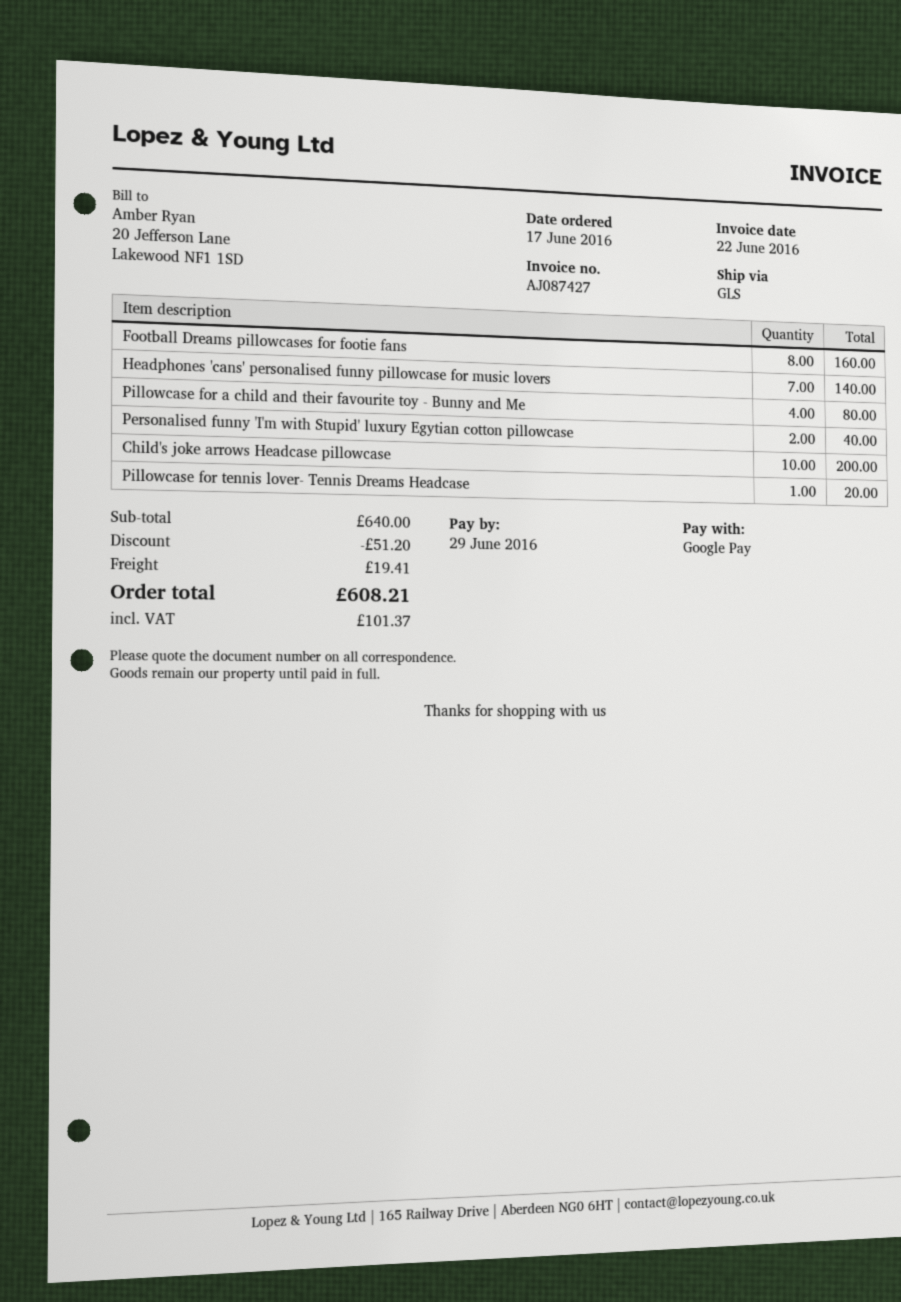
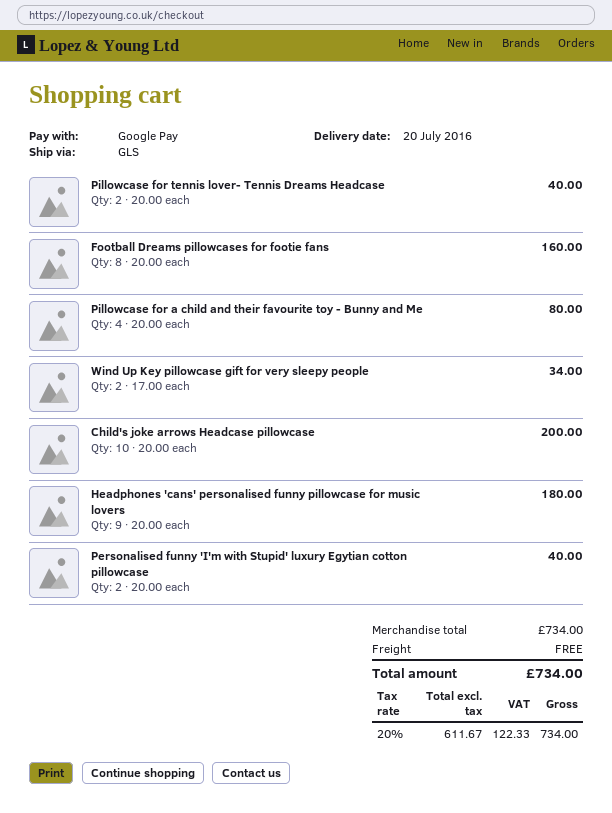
Headphones 'cans' personalised funny pillowcase for music lovers: 7 for 140.00 -> 9 for 180.00
Pillowcase for tennis lover- Tennis Dreams Headcase: 1 for 20.00 -> 2 for 40.00
Wind Up Key pillowcase gift for very sleepy people: none -> 2 for 34.00
subtotal: 640.00 -> 734.00
discount: 51.20 -> none
shipping: 19.41 -> 0.00
tax: 101.37 -> 122.33
total: 608.21 -> 734.00

